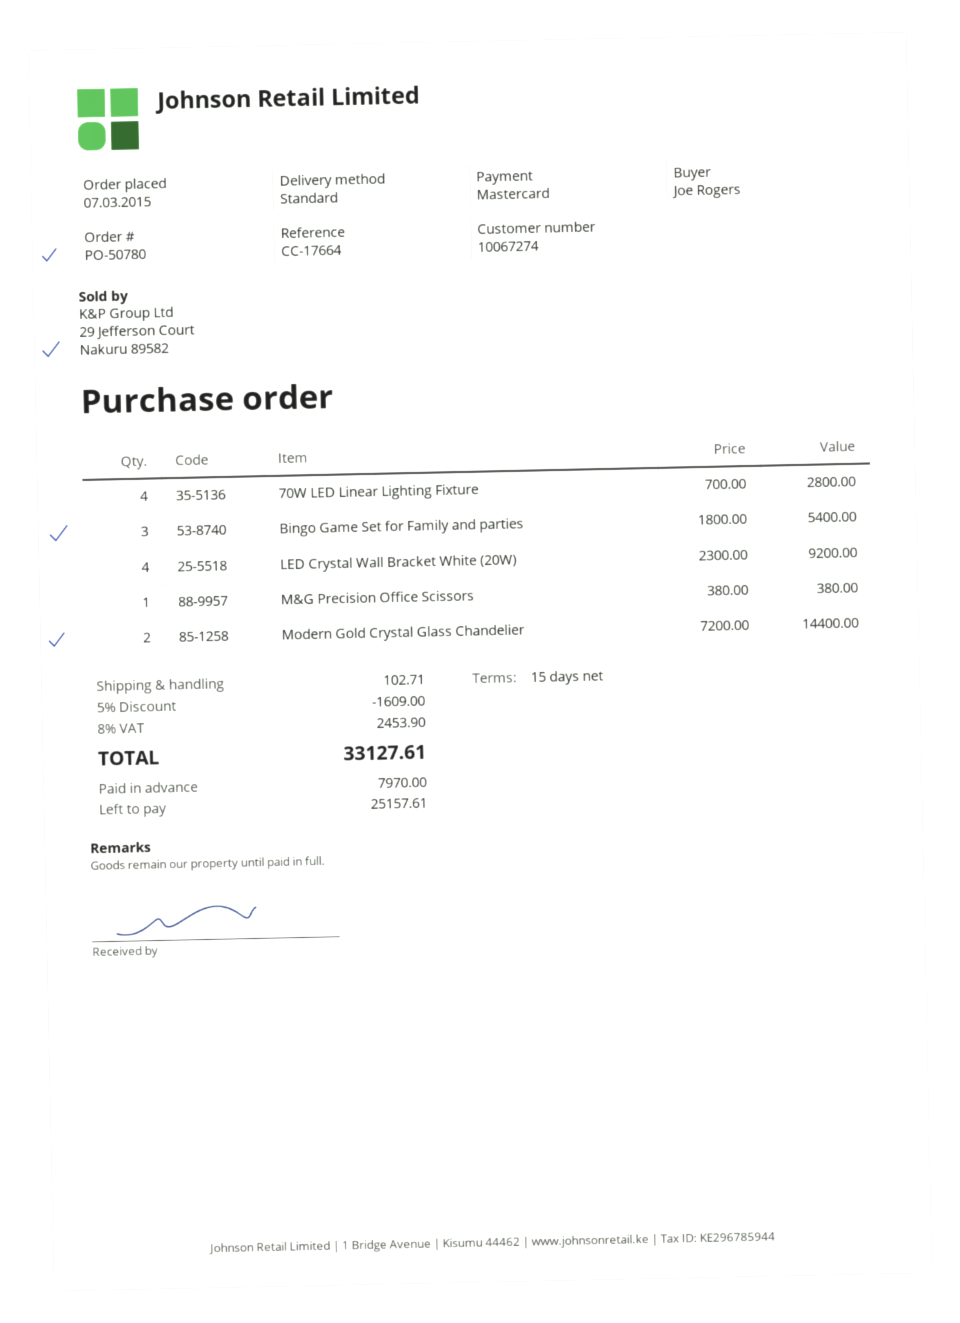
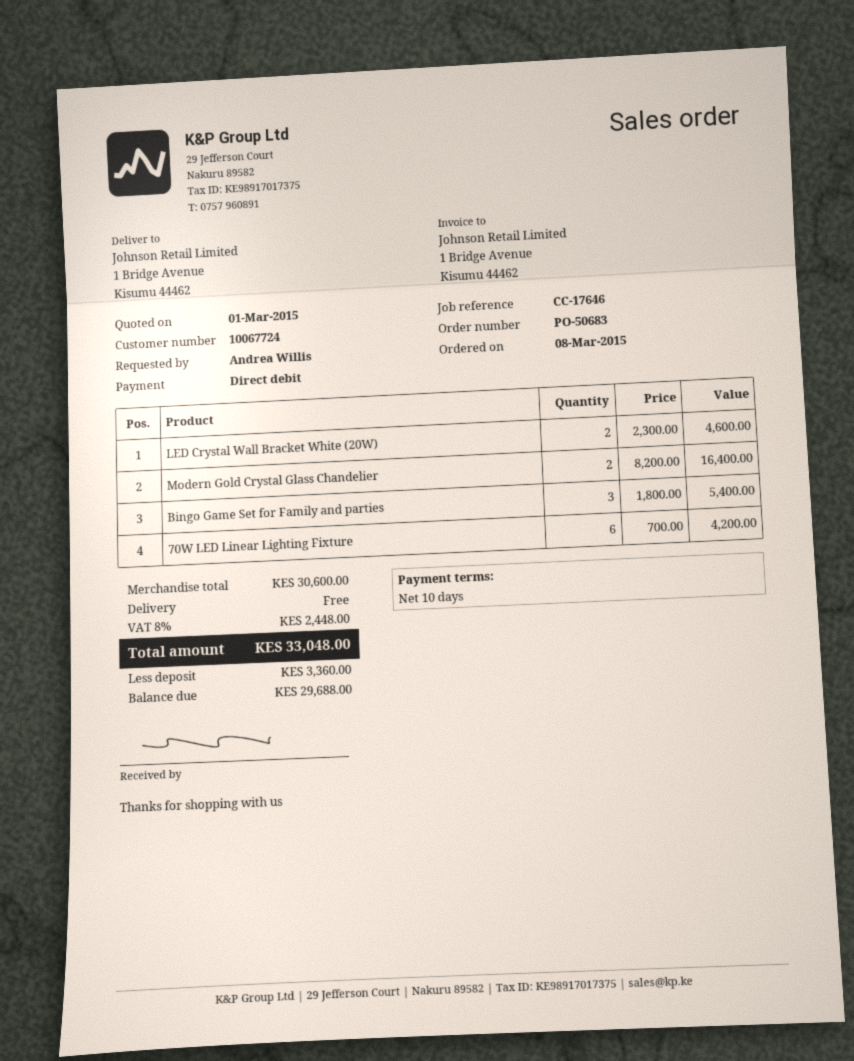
order number: PO-50780 -> PO-50683
order date: 2015-03-07 -> 2015-03-08
payment terms: 15 days -> 10 days
customer number: 10067274 -> 10067724
reference: CC-17664 -> CC-17646
ordered by: Joe Rogers -> Andrea Willis
payment method: Mastercard -> direct debit
70W LED Linear Lighting Fixture: 4 x 700.00 = 2800.00 -> 6 x 700.00 = 4200.00
LED Crystal Wall Bracket White (20W): 4 x 2300.00 = 9200.00 -> 2 x 2300.00 = 4600.00
M&G Precision Office Scissors: 1 x 380.00 = 380.00 -> none
Modern Gold Crystal Glass Chandelier: 2 x 7200.00 = 14400.00 -> 2 x 8200.00 = 16400.00
discount: 5% = 1609.00 -> none
shipping: 102.71 -> 0.00
tax: 8% = 2453.90 -> 8% = 2448.00
total: 33127.61 -> 33048.00
deposit: 7970.00 -> 3360.00
balance: 25157.61 -> 29688.00

